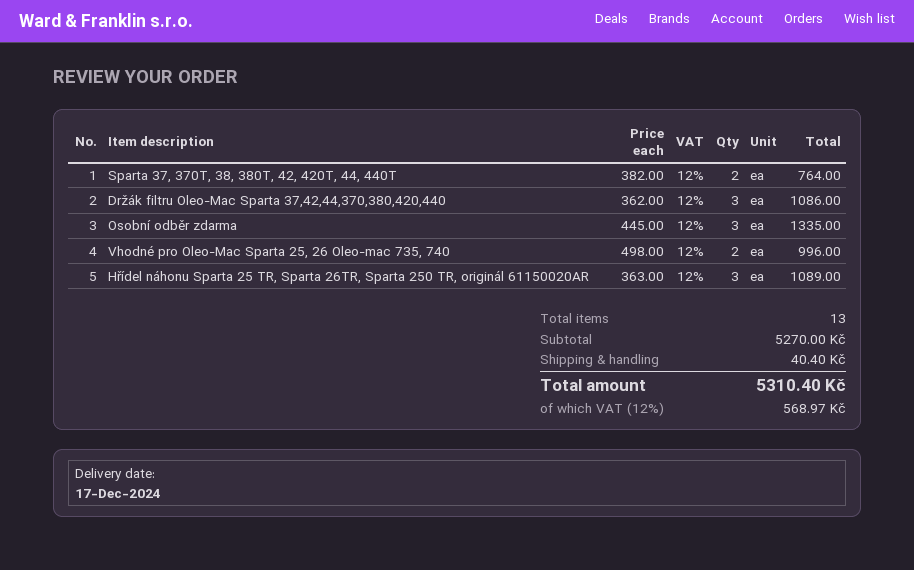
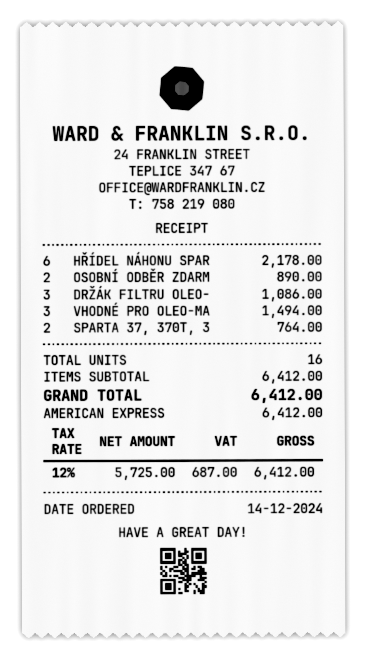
Osobní odběr zdarma: 3 for 1335.00 -> 2 for 890.00
Vhodné pro Oleo-Mac Sparta 25, 26 Oleo-mac 735, 740: 2 for 996.00 -> 3 for 1494.00
Hřídel náhonu Sparta 25 TR, Sparta 26TR, Sparta 250 TR, originál 61150020AR: 3 for 1089.00 -> 6 for 2178.00
total quantity: 13 -> 16
subtotal: 5270.00 -> 6412.00
shipping: 40.40 -> none
tax: 12% = 568.97 -> 12% = 687.00
total: 5310.40 -> 6412.00

